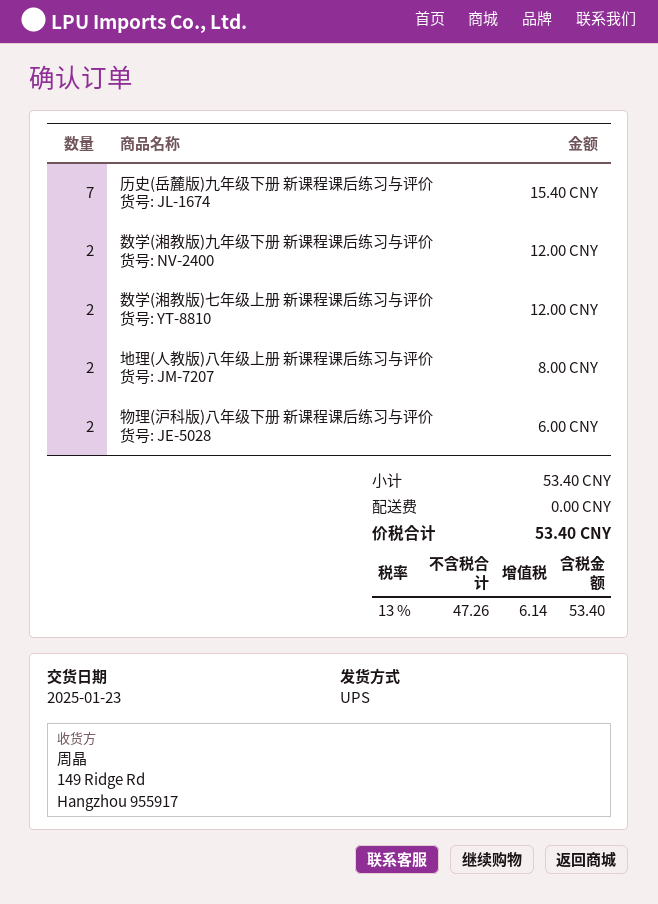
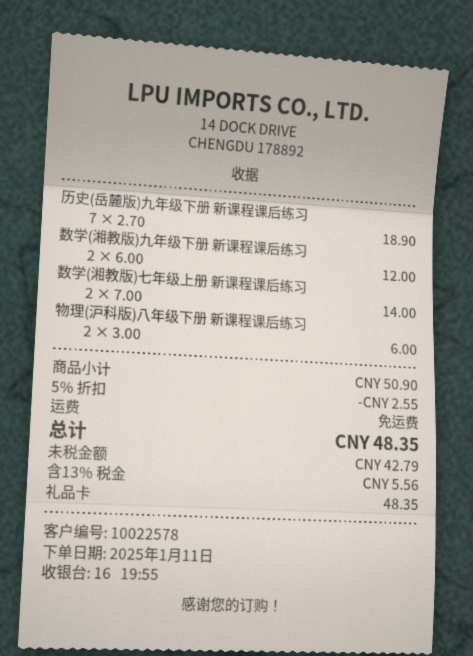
历史(岳麓版)九年级下册 新课程课后练习与评价: 7 for 15.40 -> 7 for 18.90
数学(湘教版)七年级上册 新课程课后练习与评价: 2 for 12.00 -> 2 for 14.00
地理(人教版)八年级上册 新课程课后练习与评价: 2 for 8.00 -> none
subtotal: 53.40 -> 50.90
discount: none -> 5% = 2.55
net: 47.26 -> 42.79
tax: 13% = 6.14 -> 13% = 5.56
total: 53.40 -> 48.35

